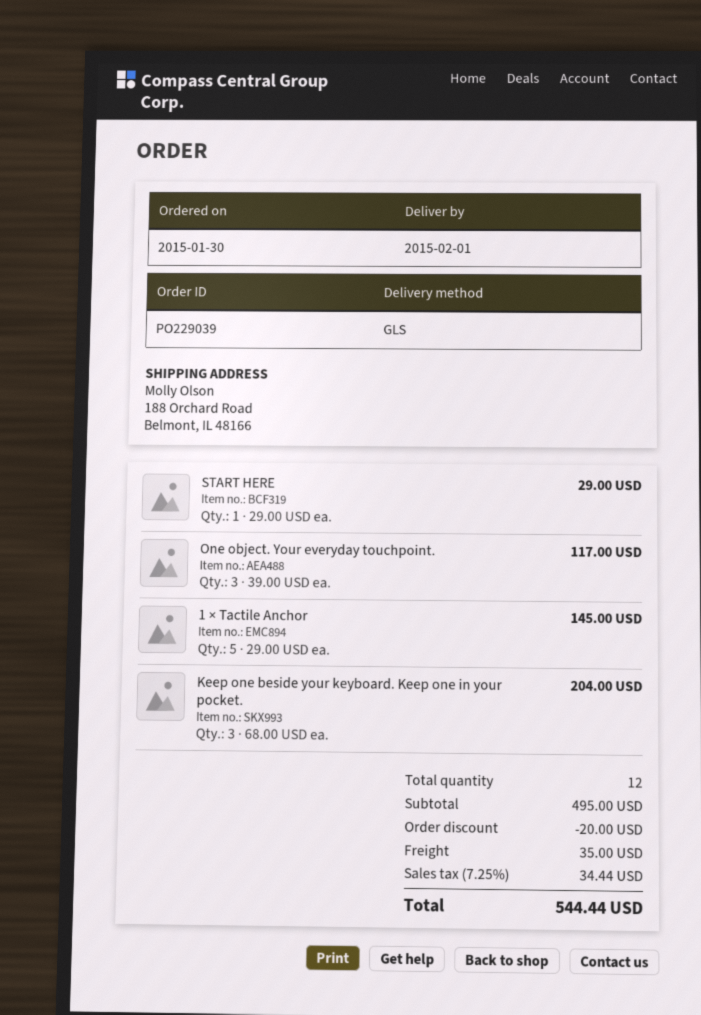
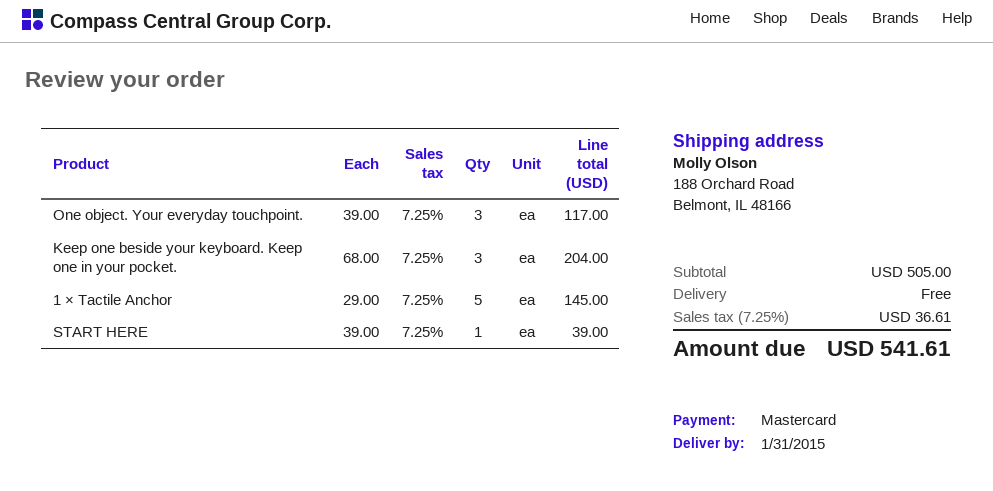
delivery date: 2015-02-01 -> 2015-01-31
START HERE: 1 x 29.00 = 29.00 -> 1 x 39.00 = 39.00
subtotal: 495.00 -> 505.00
discount: 20.00 -> none
shipping: 35.00 -> 0.00
tax: 7.25% = 34.44 -> 7.25% = 36.61
total: 544.44 -> 541.61

